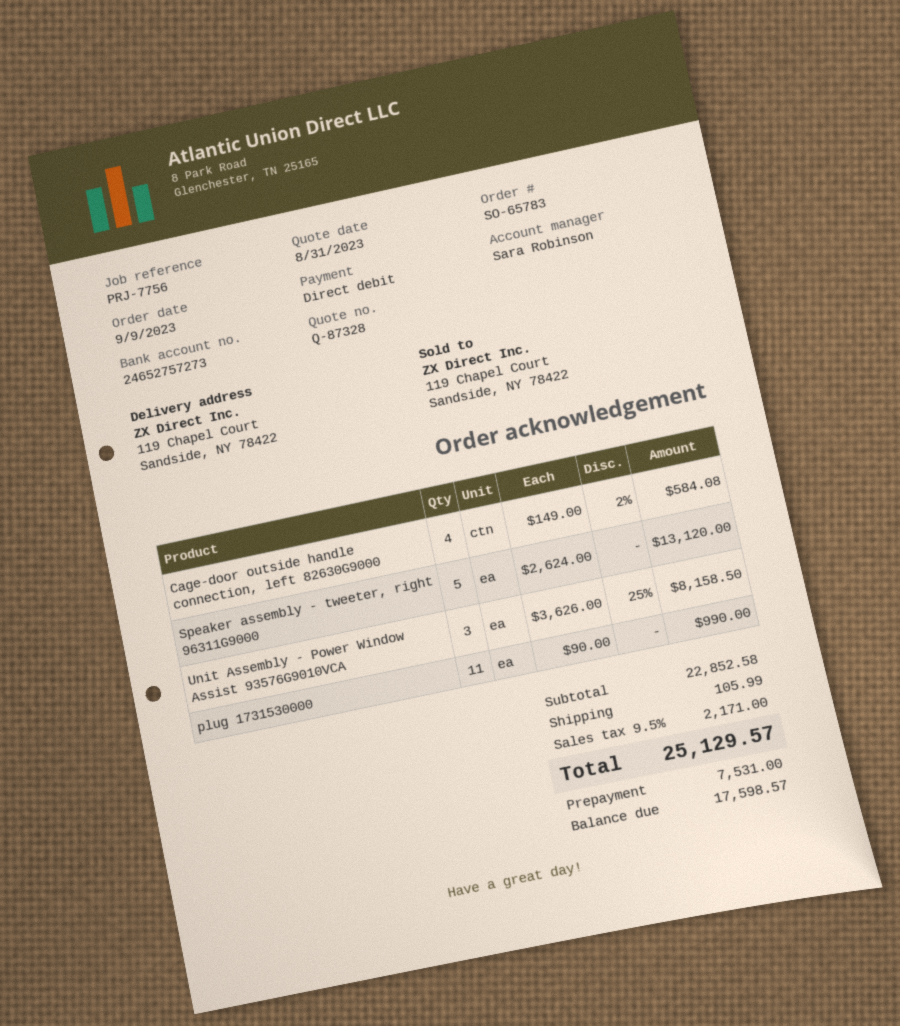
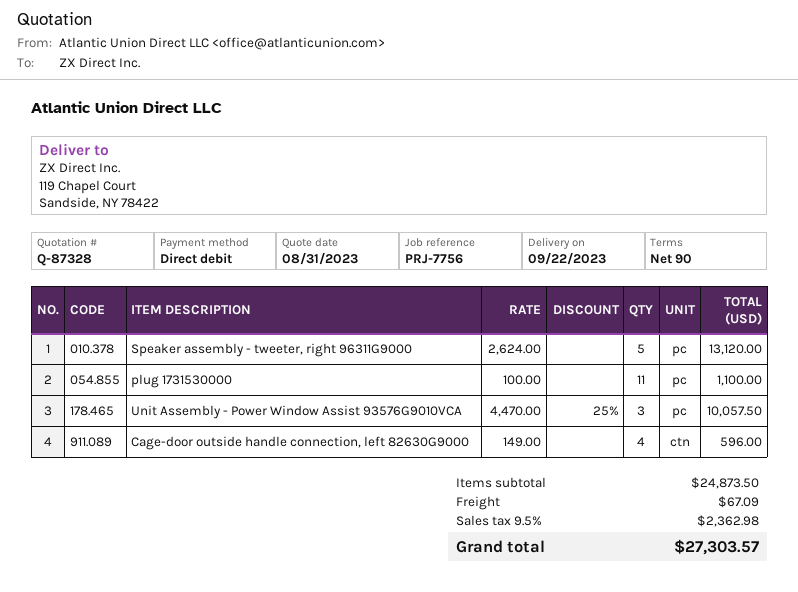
Cage-door outside handle connection, left 82630G9000: 4 x 149.00 - 2% = 584.08 -> 4 x 149.00 = 596.00
Unit Assembly - Power Window Assist 93576G9010VCA: 3 x 3626.00 - 25% = 8158.50 -> 3 x 4470.00 - 25% = 10057.50
plug 1731530000: 11 x 90.00 = 990.00 -> 11 x 100.00 = 1100.00
subtotal: 22852.58 -> 24873.50
shipping: 105.99 -> 67.09
tax: 9.5% = 2171.00 -> 9.5% = 2362.98
total: 25129.57 -> 27303.57

